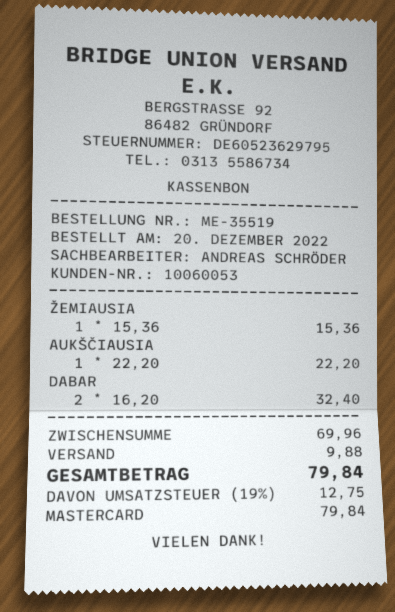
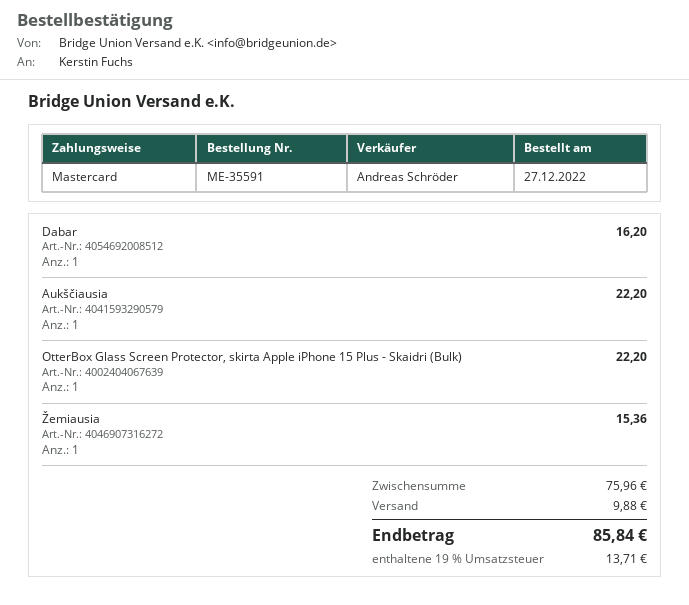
order number: ME-35519 -> ME-35591
order date: 2022-12-20 -> 2022-12-27
DABAR: 2 for 32.40 -> 1 for 16.20
OtterBox Glass Screen Protector, skirta Apple iPhone 15 Plus - Skaidri (Bulk): none -> 1 for 22.20
subtotal: 69.96 -> 75.96
tax: 19% = 12.75 -> 19% = 13.71
total: 79.84 -> 85.84

